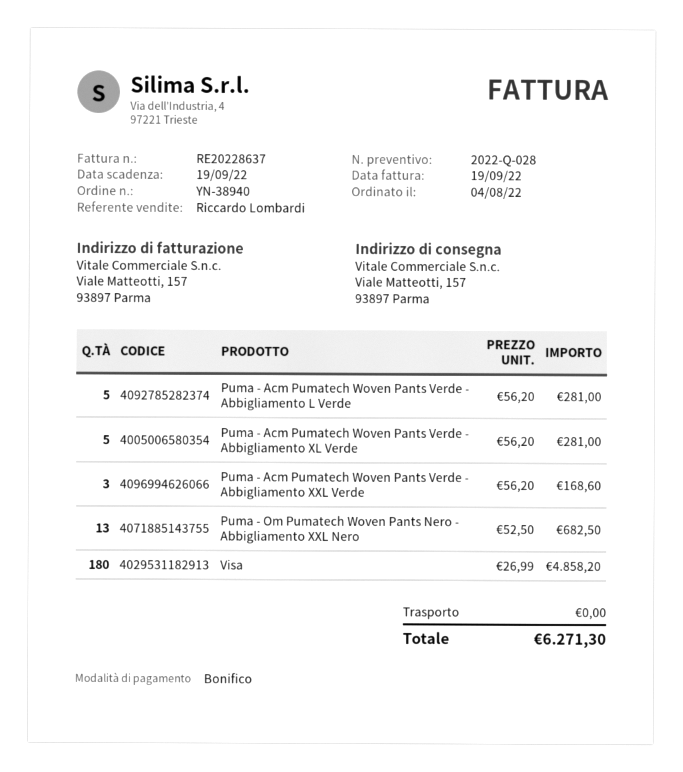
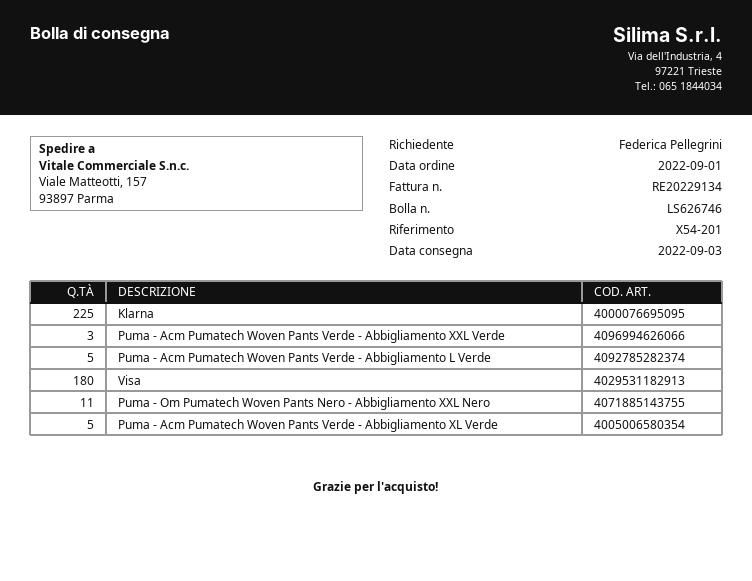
order date: 2022-08-04 -> 2022-09-01
invoice number: RE20228637 -> RE20229134
Puma - Om Pumatech Woven Pants Nero - Abbigliamento XXL Nero: 13 -> 11
Klarna: none -> 225

